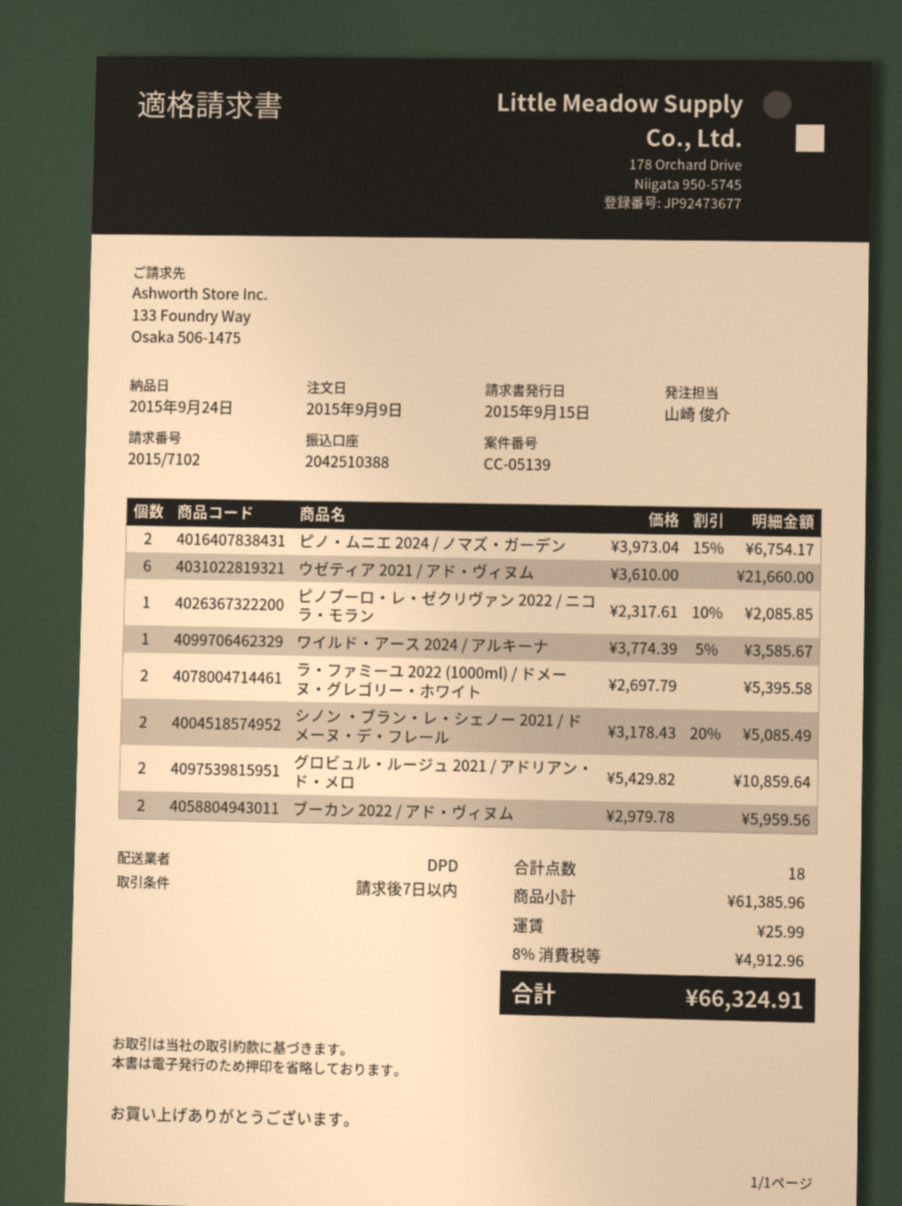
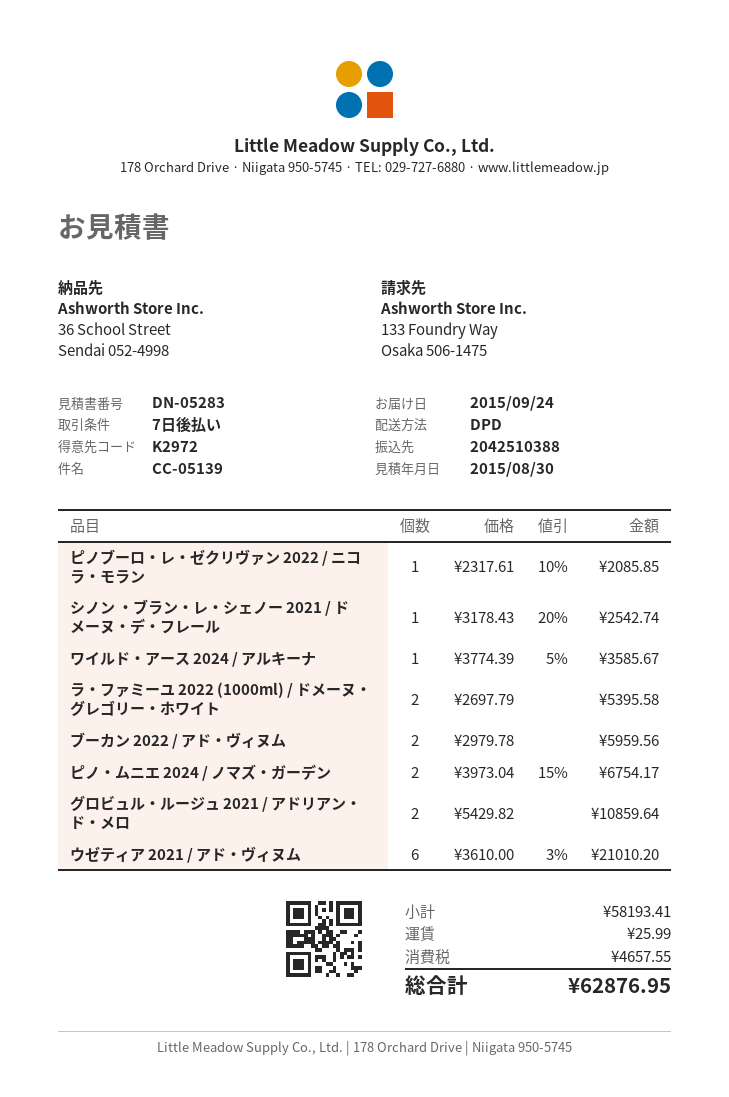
ウゼティア 2021 / アド・ヴィヌム: 6 x 3610.00 = 21660.00 -> 6 x 3610.00 - 3% = 21010.20
シノン ・ブラン・レ・シェノー 2021 / ドメーヌ・デ・フレール: 2 x 3178.43 - 20% = 5085.49 -> 1 x 3178.43 - 20% = 2542.74
subtotal: 61385.96 -> 58193.41
tax: 4912.96 -> 4657.55
total: 66324.91 -> 62876.95

